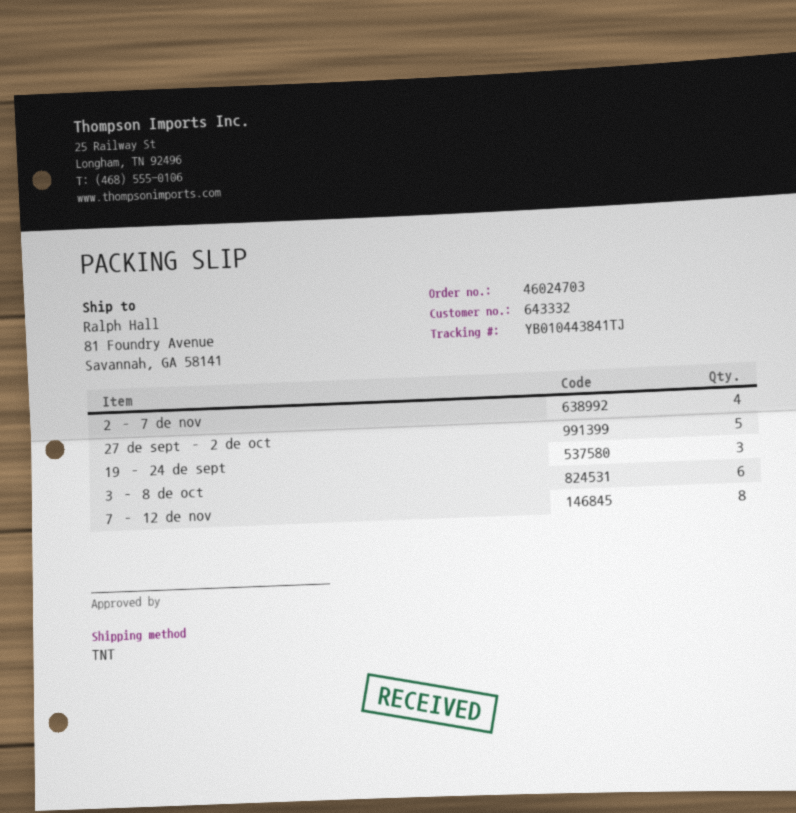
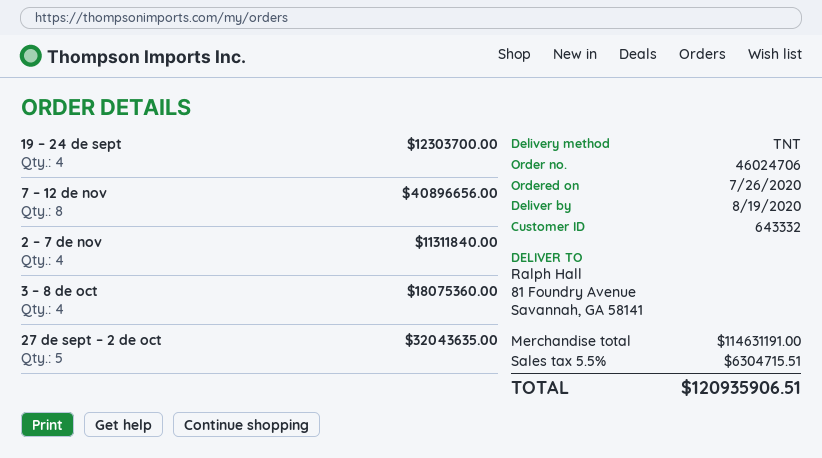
order number: 46024703 -> 46024706
19 – 24 de sept: 3 -> 4
3 – 8 de oct: 6 -> 4

